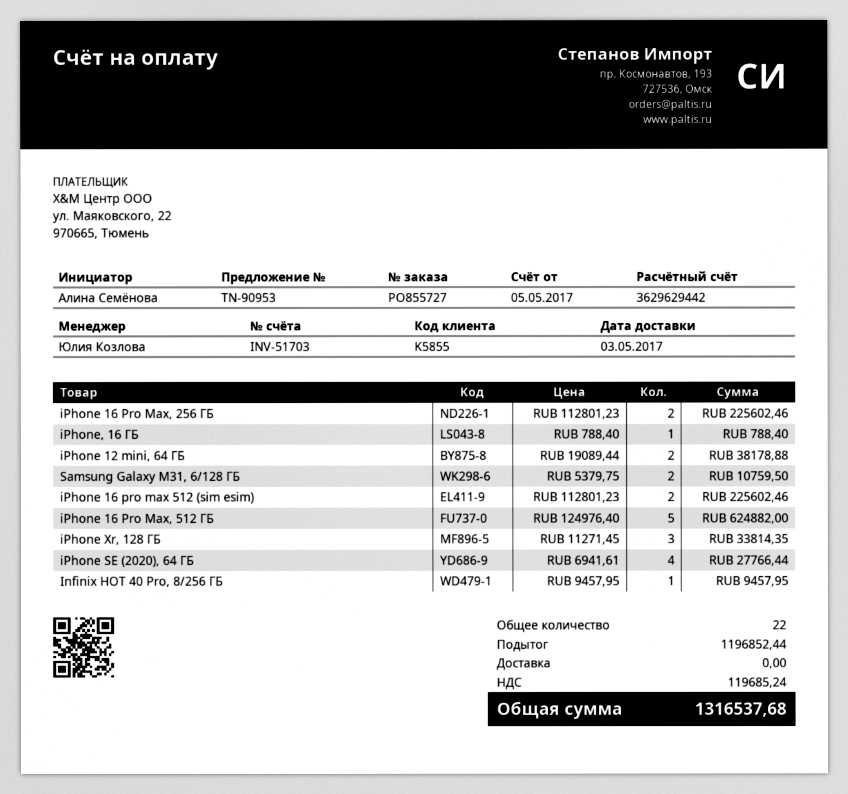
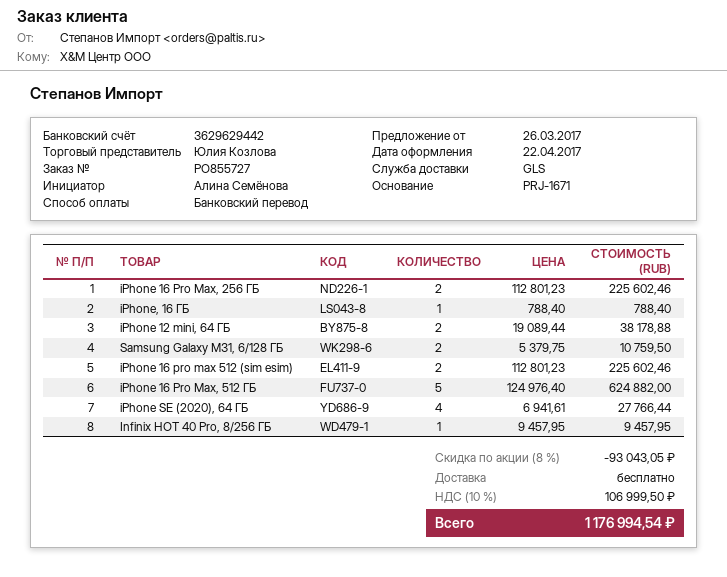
iPhone Xr, 128 ГБ: 3 x 11271.45 = 33814.35 -> none
discount: none -> 8% = 93043.05
tax: 119685.24 -> 106999.50
total: 1316537.68 -> 1176994.54

